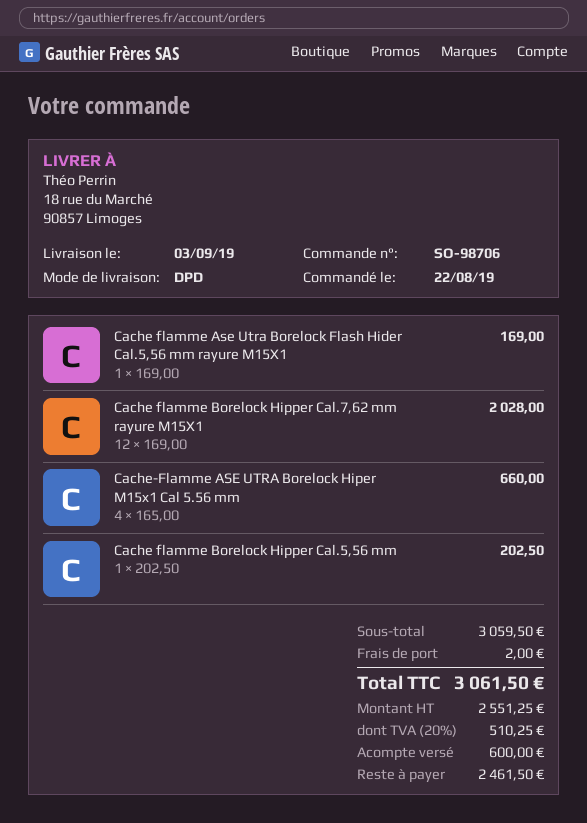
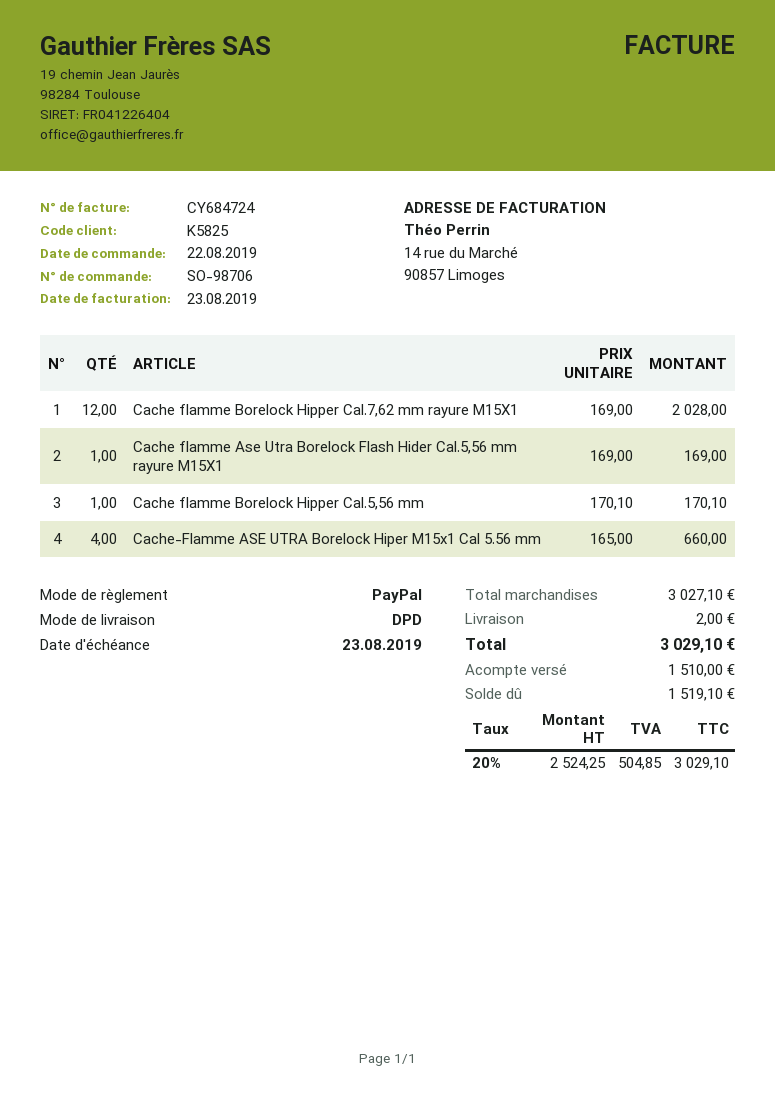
Cache flamme Borelock Hipper Cal.5,56 mm: 1 x 202.50 = 202.50 -> 1 x 170.10 = 170.10
subtotal: 3059.50 -> 3027.10
net: 2551.25 -> 2524.25
tax: 20% = 510.25 -> 20% = 504.85
total: 3061.50 -> 3029.10
deposit: 600.00 -> 1510.00
balance: 2461.50 -> 1519.10

